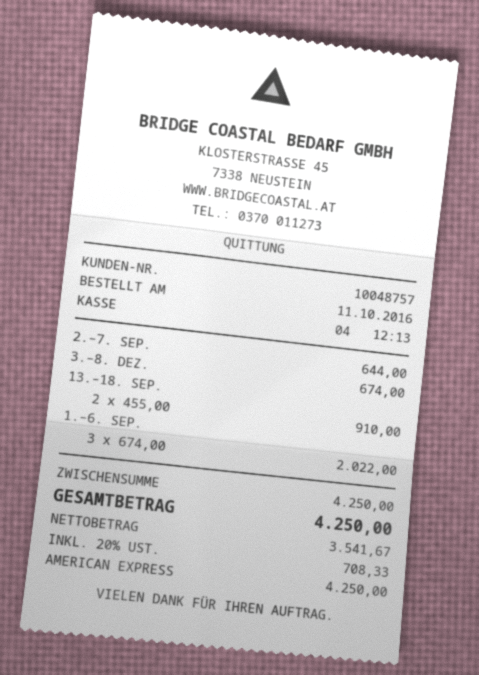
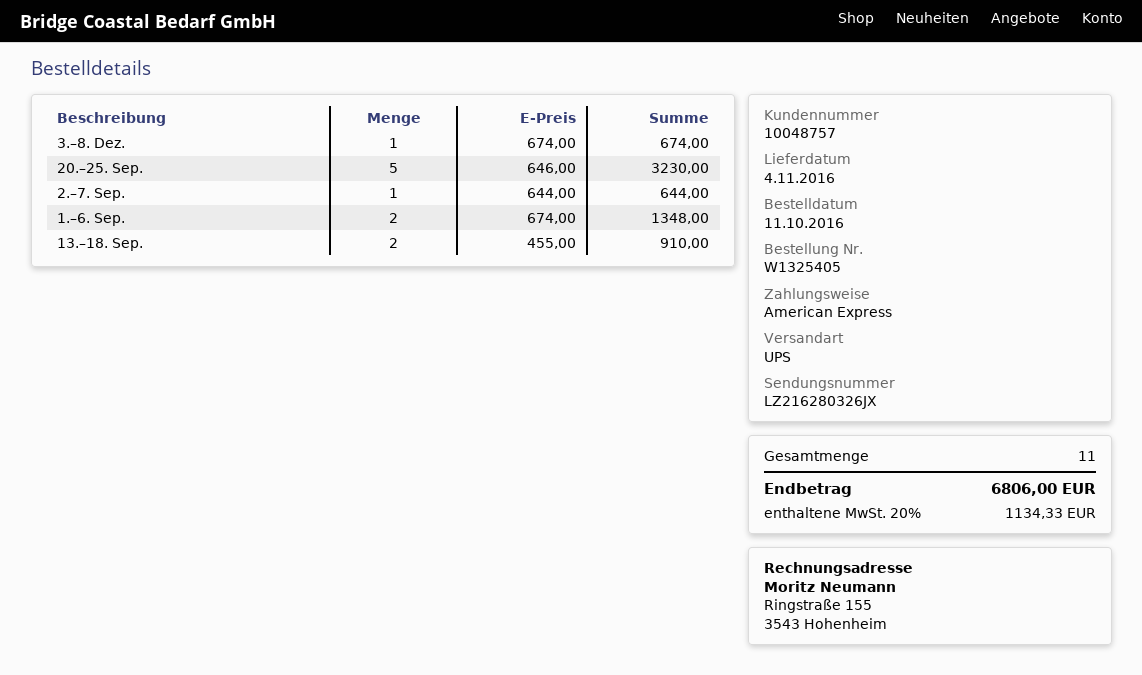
1.–6. SEP.: 3 x 674.00 = 2022.00 -> 2 x 674.00 = 1348.00
20.–25. Sep.: none -> 5 x 646.00 = 3230.00
tax: 20% = 708.33 -> 20% = 1134.33
total: 4250.00 -> 6806.00

